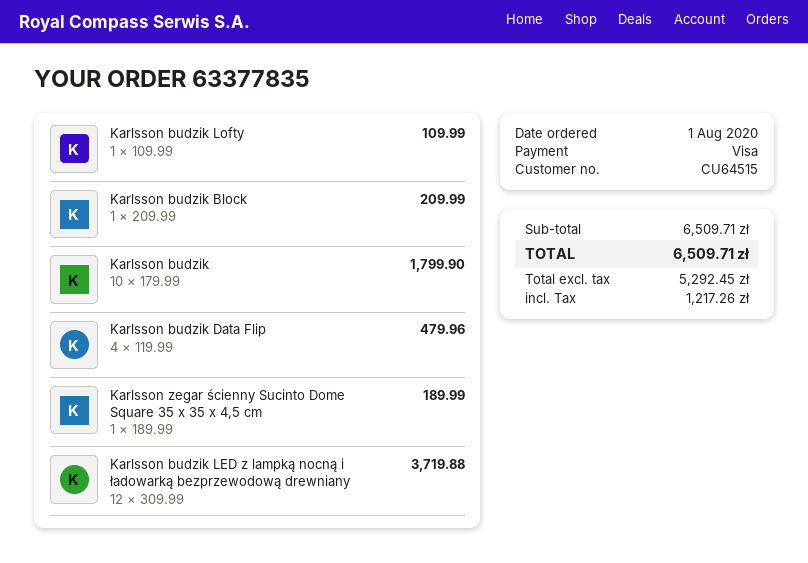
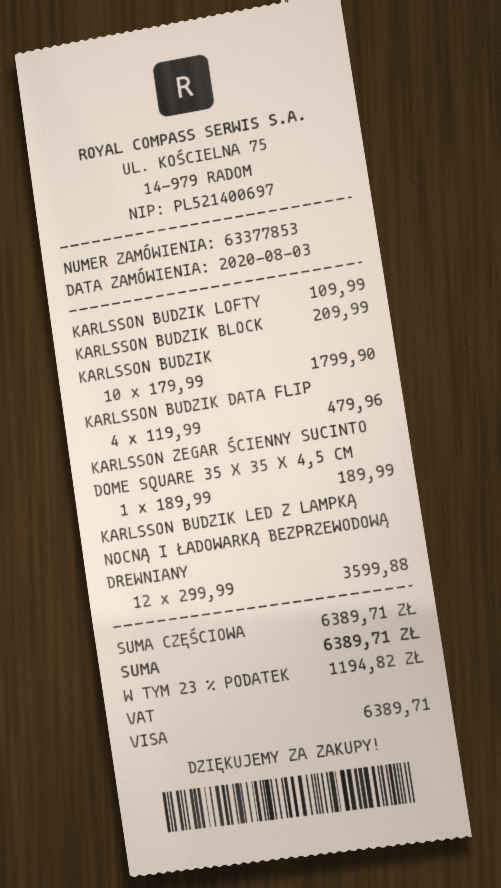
order number: 63377835 -> 63377853
order date: 2020-08-01 -> 2020-08-03
Karlsson budzik LED z lampką nocną i ładowarką bezprzewodową drewniany: 12 x 309.99 = 3719.88 -> 12 x 299.99 = 3599.88
subtotal: 6509.71 -> 6389.71
tax: 1217.26 -> 1194.82
total: 6509.71 -> 6389.71

